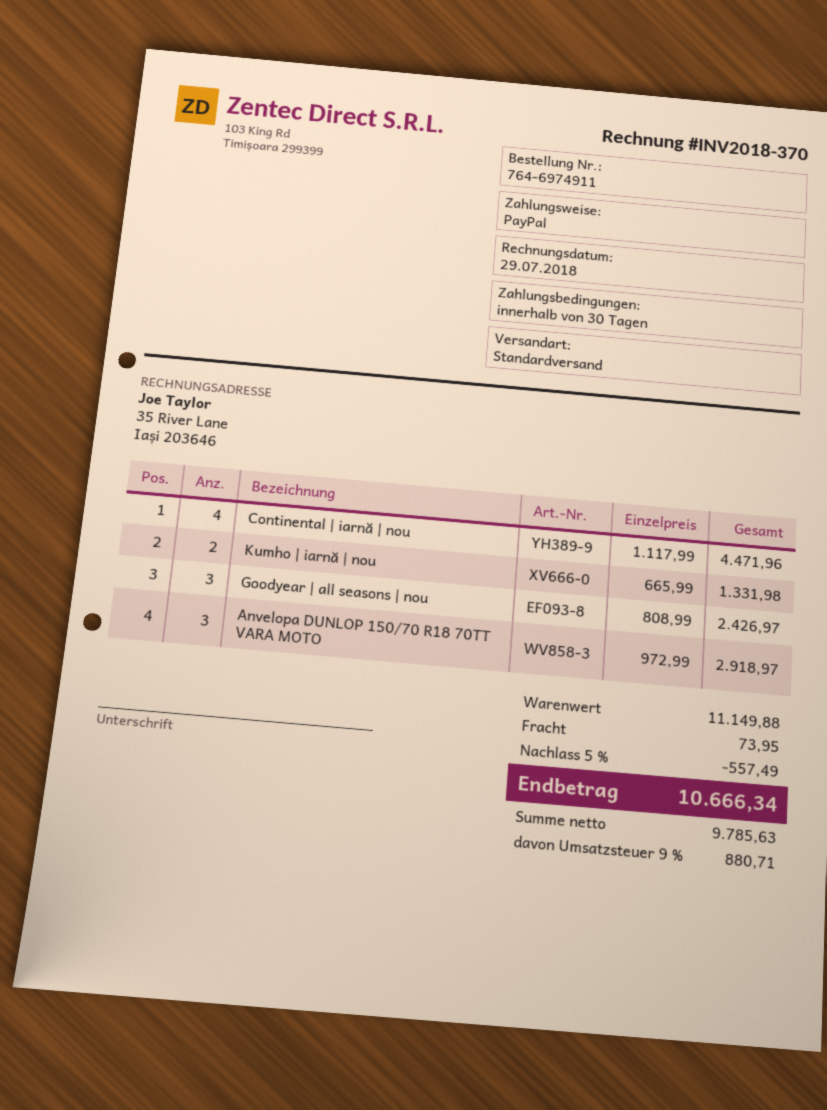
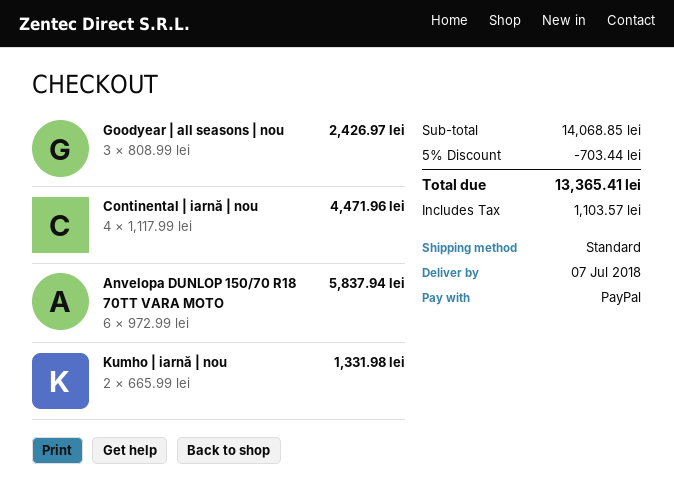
Anvelopa DUNLOP 150/70 R18 70TT VARA MOTO: 3 x 972.99 = 2918.97 -> 6 x 972.99 = 5837.94
subtotal: 11149.88 -> 14068.85
discount: 5% = 557.49 -> 5% = 703.44
shipping: 73.95 -> none
tax: 880.71 -> 1103.57
total: 10666.34 -> 13365.41

